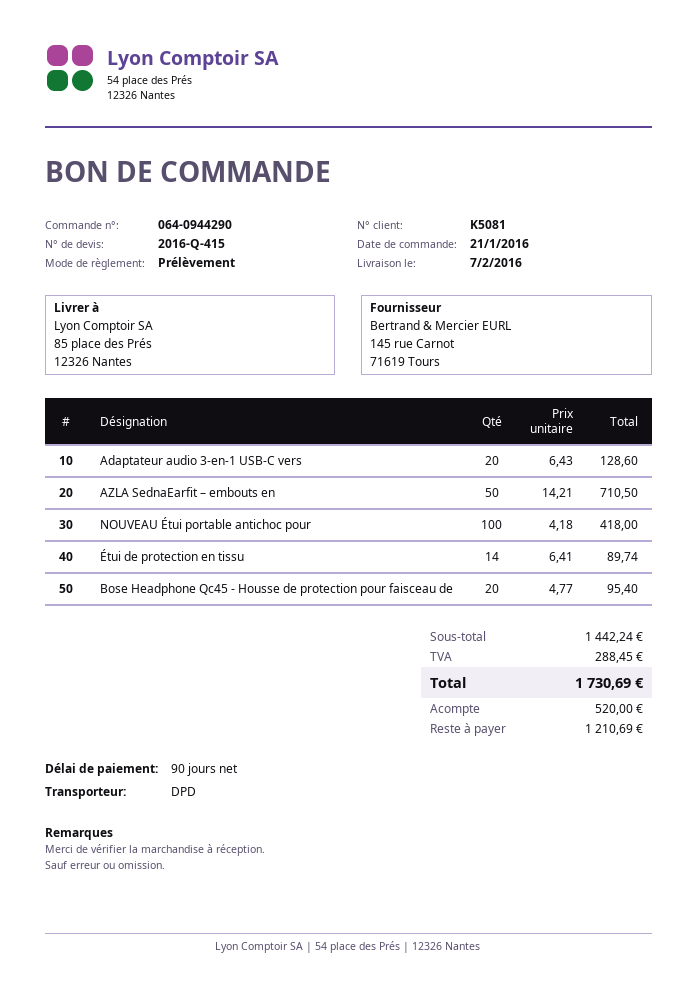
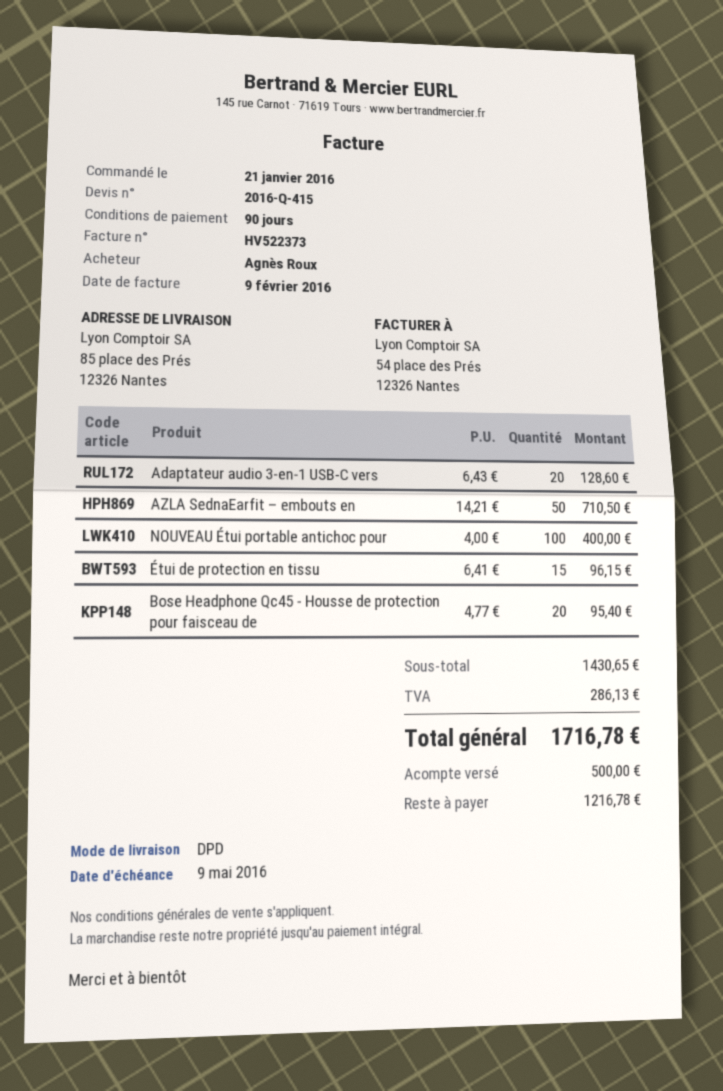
NOUVEAU Étui portable antichoc pour: 100 x 4.18 = 418.00 -> 100 x 4.00 = 400.00
Étui de protection en tissu: 14 x 6.41 = 89.74 -> 15 x 6.41 = 96.15
subtotal: 1442.24 -> 1430.65
tax: 288.45 -> 286.13
total: 1730.69 -> 1716.78
deposit: 520.00 -> 500.00
balance: 1210.69 -> 1216.78

